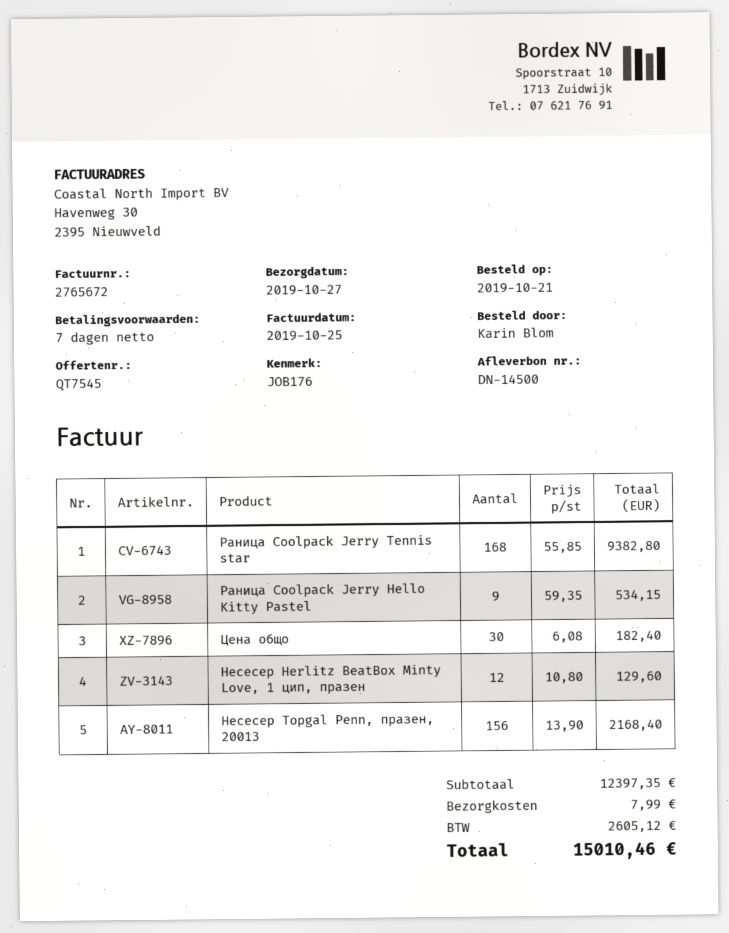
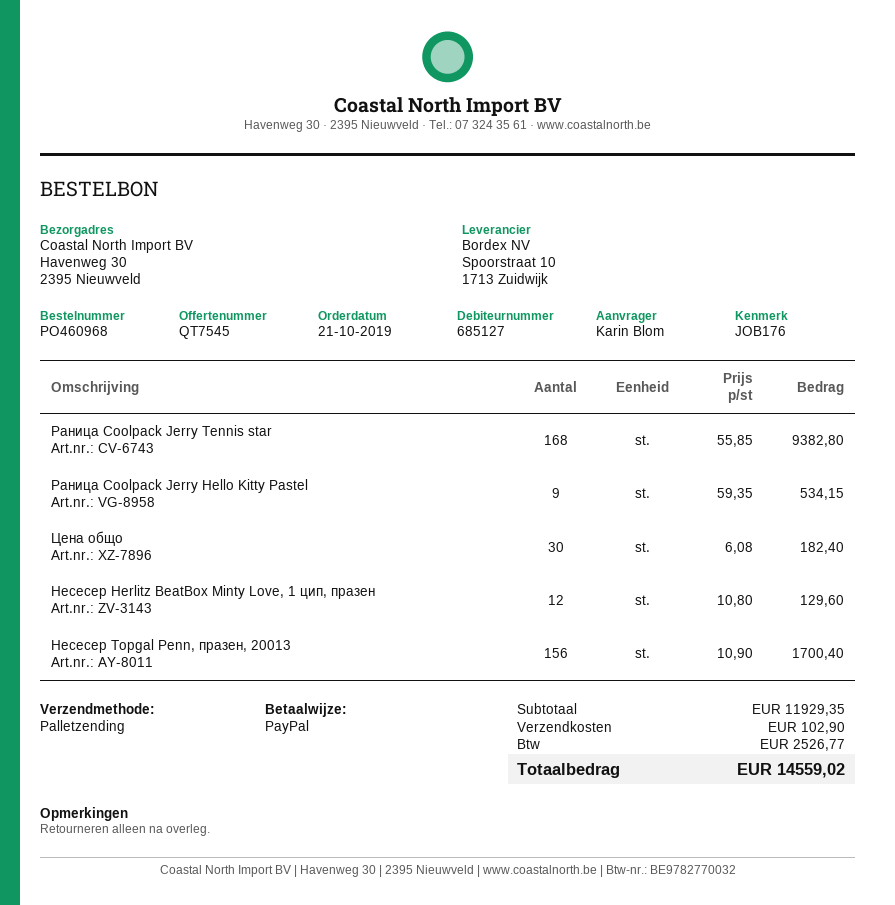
Несесер Topgal Penn, празен, 20013: 156 x 13.90 = 2168.40 -> 156 x 10.90 = 1700.40
subtotal: 12397.35 -> 11929.35
shipping: 7.99 -> 102.90
tax: 2605.12 -> 2526.77
total: 15010.46 -> 14559.02

